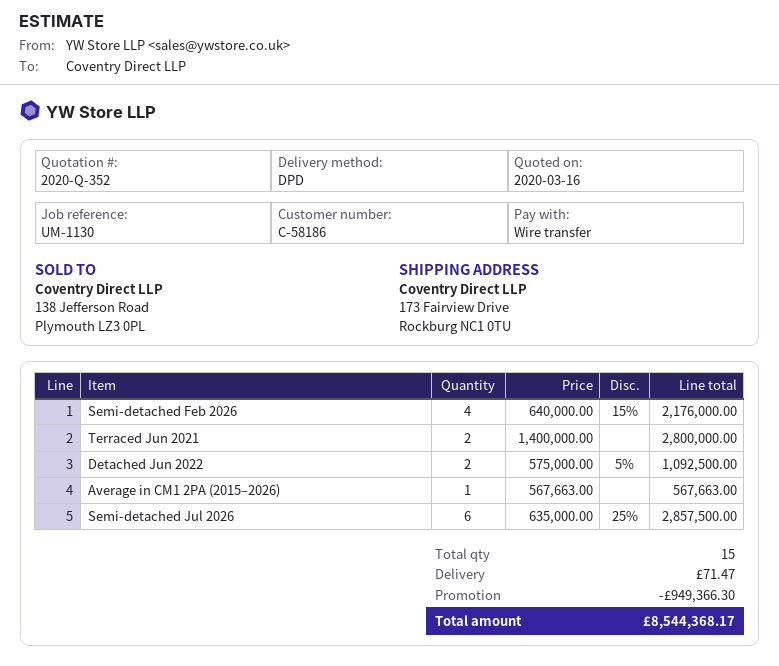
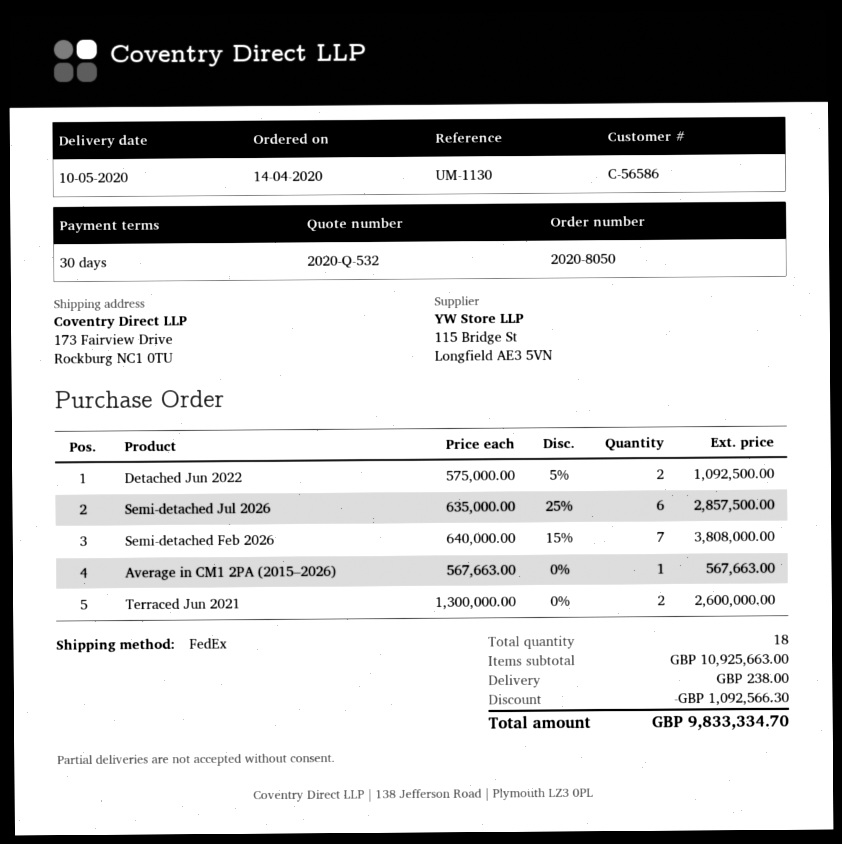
quote number: 2020-Q-352 -> 2020-Q-532
customer number: C-58186 -> C-56586
shipping method: DPD -> FedEx
Semi-detached Feb 2026: 4 x 640000.00 - 15% = 2176000.00 -> 7 x 640000.00 - 15% = 3808000.00
Terraced Jun 2021: 2 x 1400000.00 = 2800000.00 -> 2 x 1300000.00 = 2600000.00
total quantity: 15 -> 18
discount: 949366.30 -> 1092566.30
shipping: 71.47 -> 238.00
total: 8544368.17 -> 9833334.70

